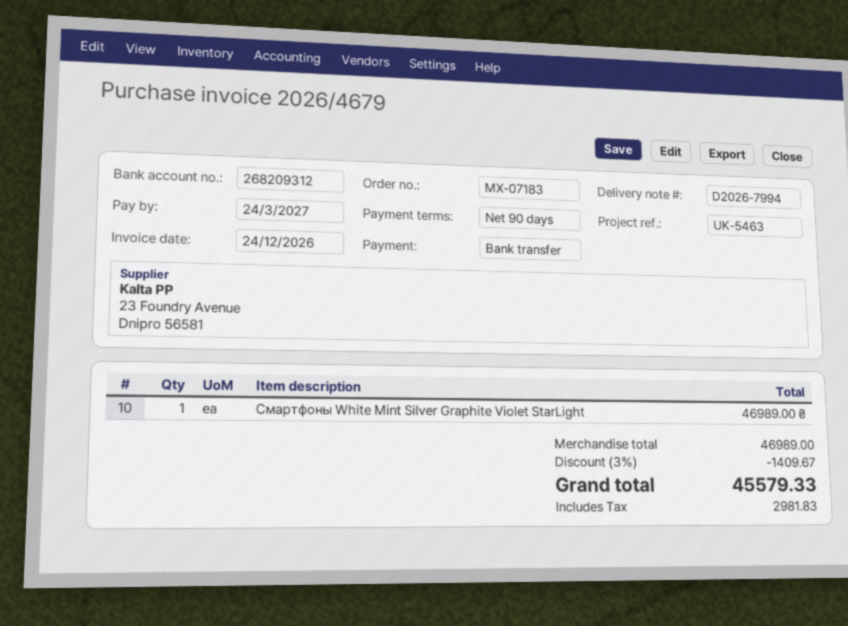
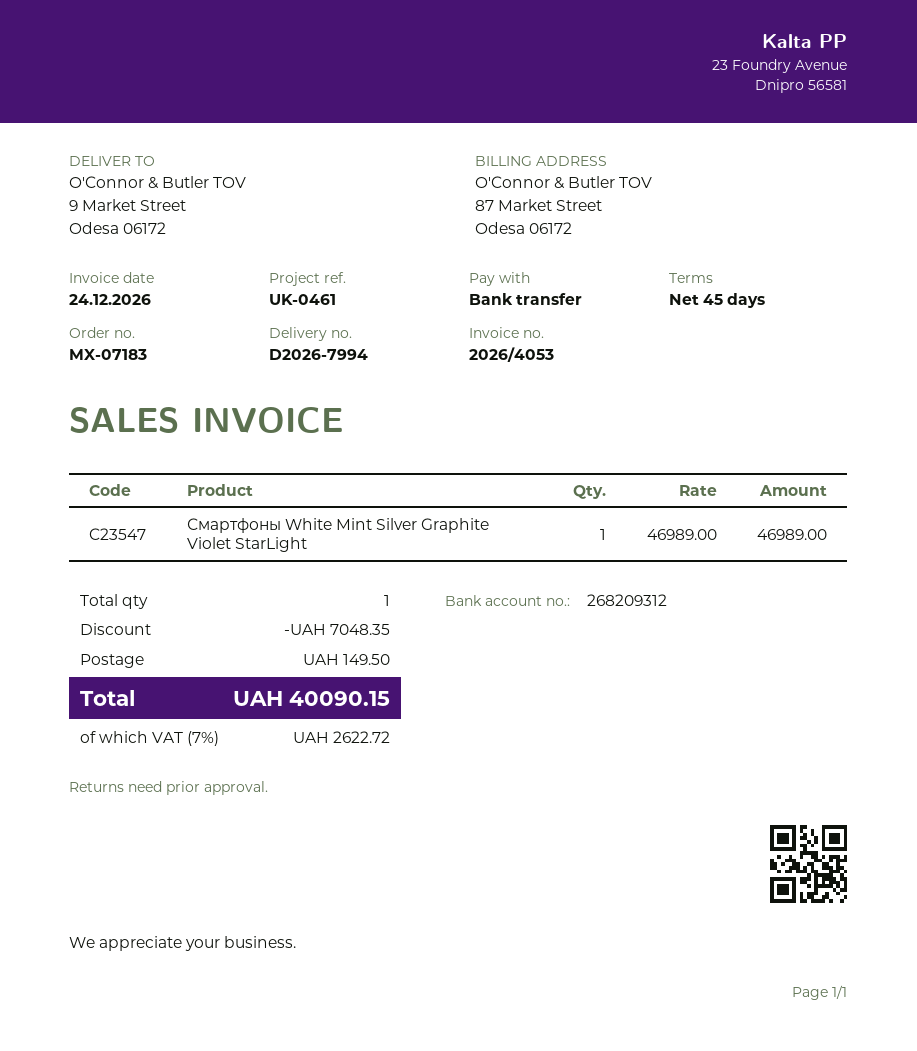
invoice number: 2026/4679 -> 2026/4053
payment terms: 90 days -> 45 days
reference: UK-5463 -> UK-0461
discount: 1409.67 -> 7048.35
shipping: none -> 149.50
tax: 2981.83 -> 2622.72
total: 45579.33 -> 40090.15

